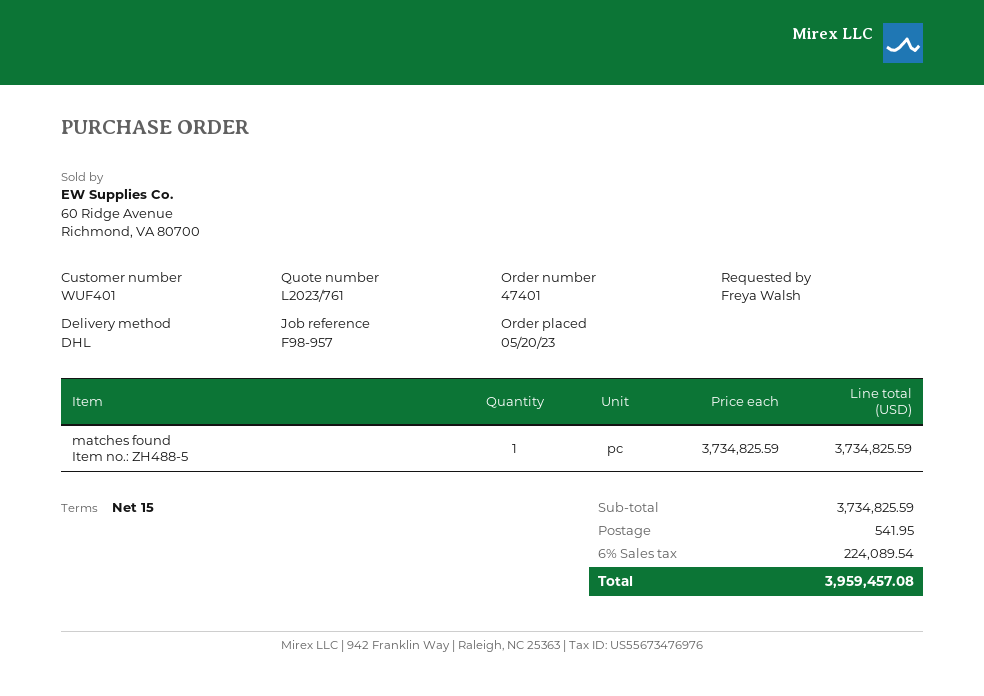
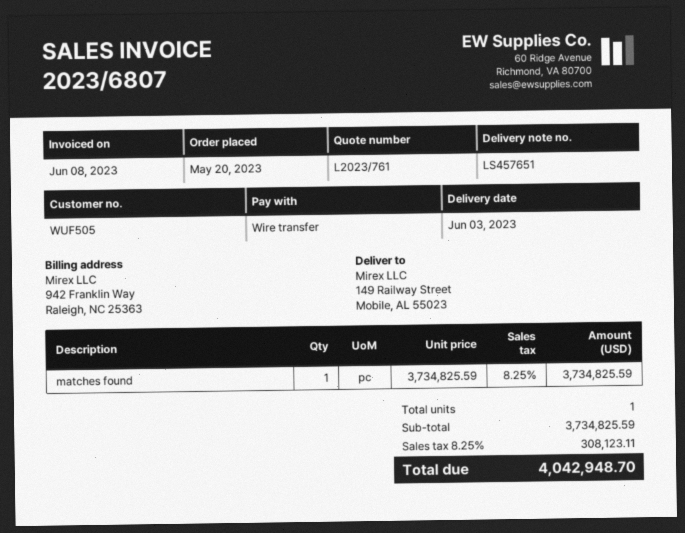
customer number: WUF401 -> WUF505
shipping: 541.95 -> none
tax: 6% = 224089.54 -> 8.25% = 308123.11
total: 3959457.08 -> 4042948.70

